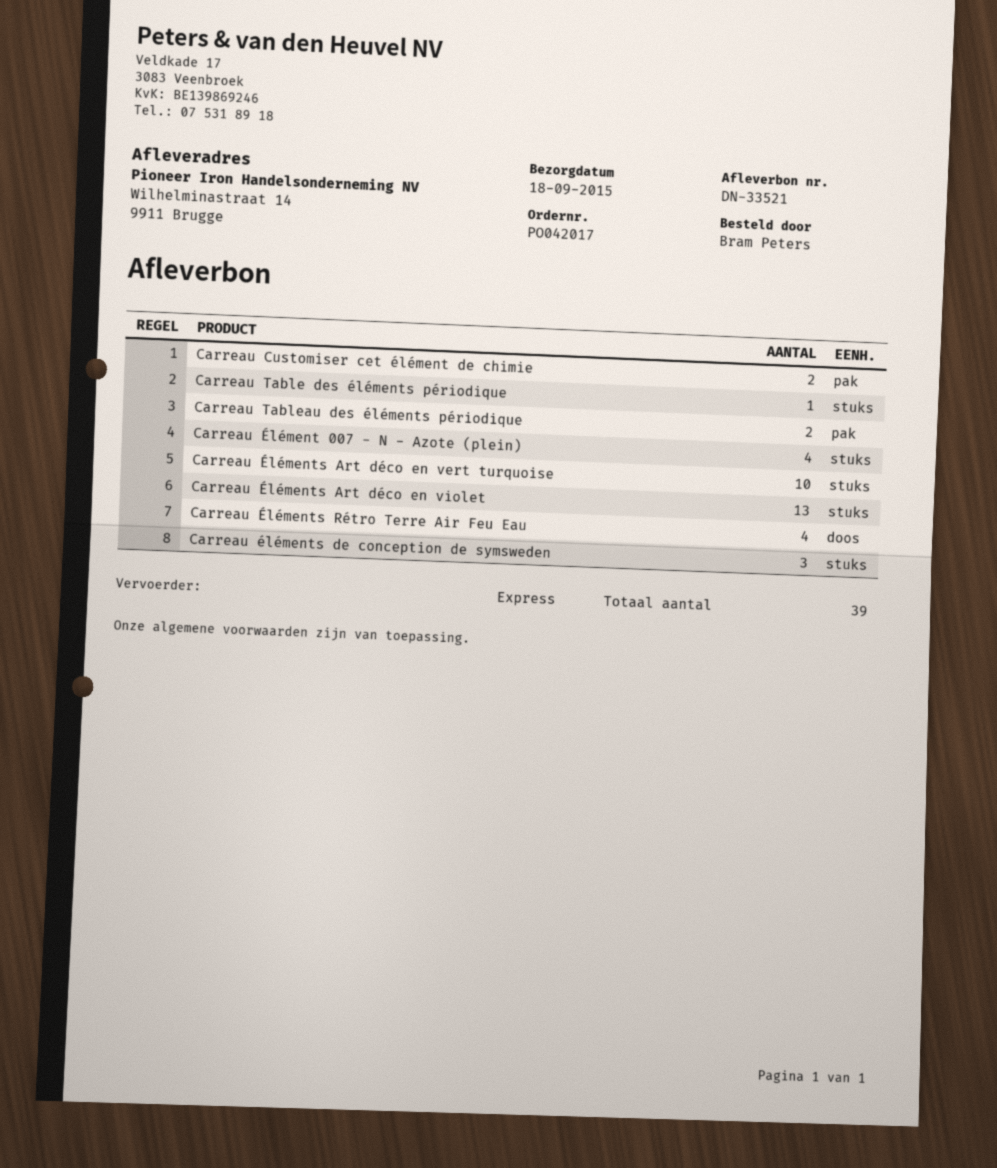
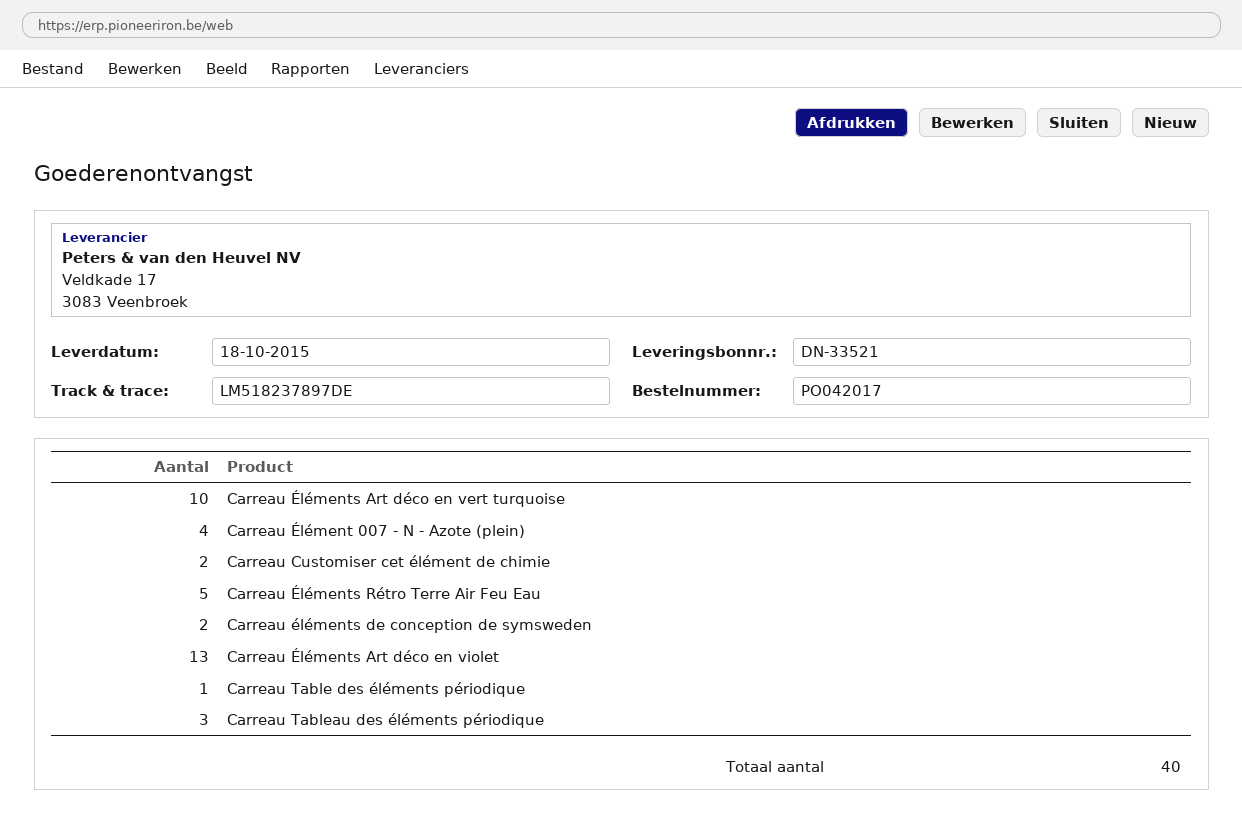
delivery date: 2015-09-18 -> 2015-10-18
Carreau Tableau des éléments périodique: 2 -> 3
Carreau Éléments Rétro Terre Air Feu Eau: 4 -> 5
Carreau éléments de conception de symsweden: 3 -> 2
total quantity: 39 -> 40

